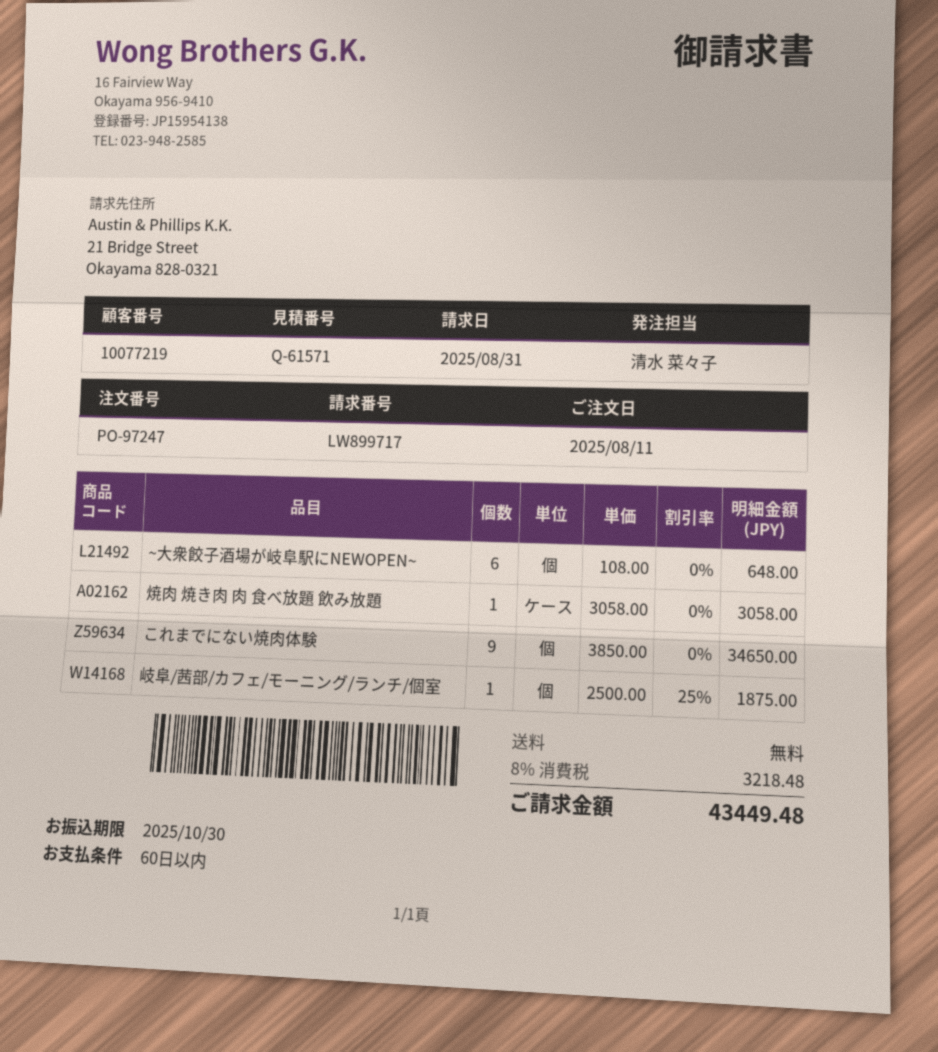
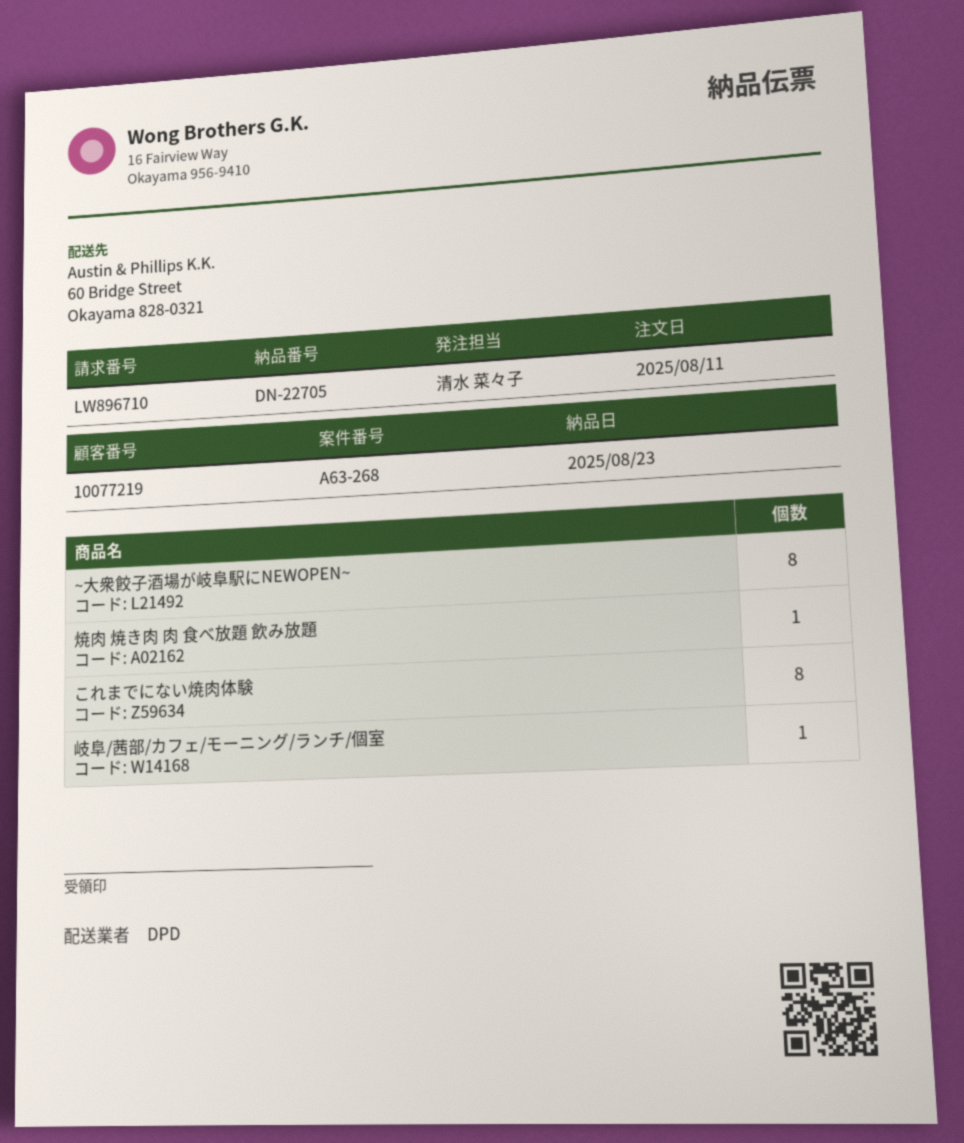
invoice number: LW899717 -> LW896710
~大衆餃子酒場が岐阜駅にNEWOPEN~: 6 -> 8
これまでにない焼肉体験: 9 -> 8

